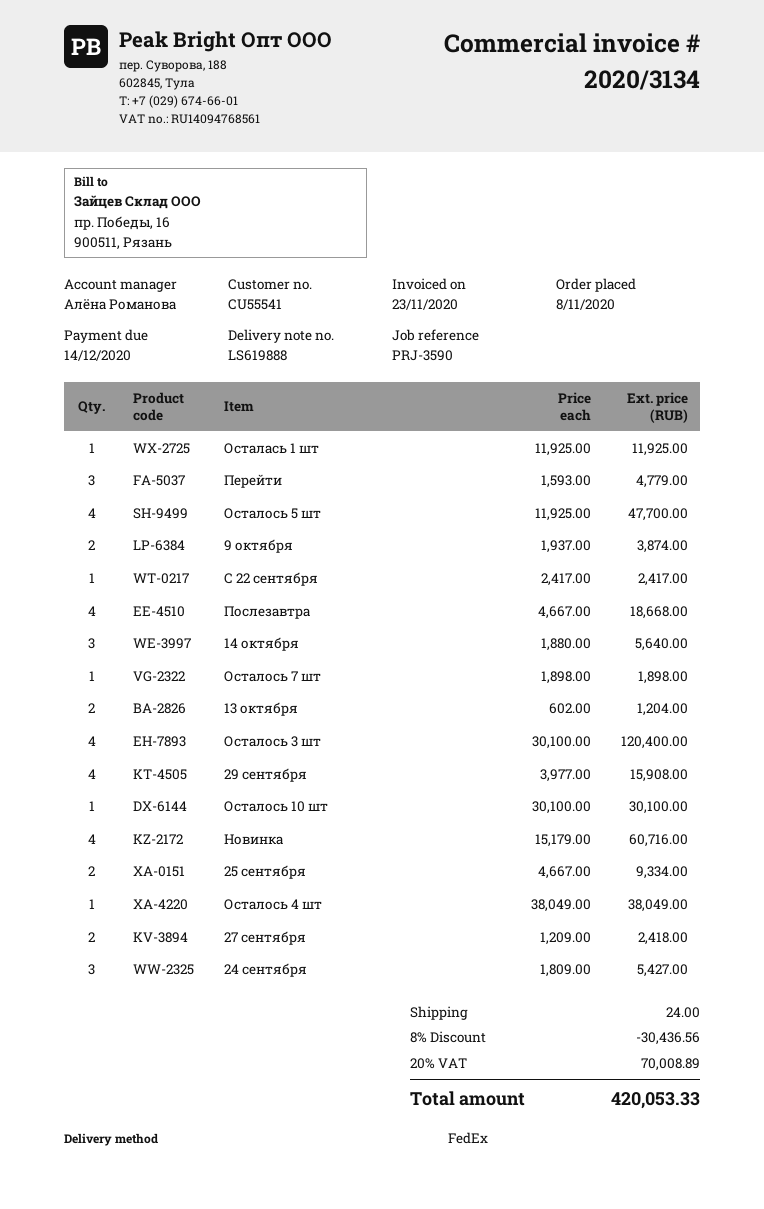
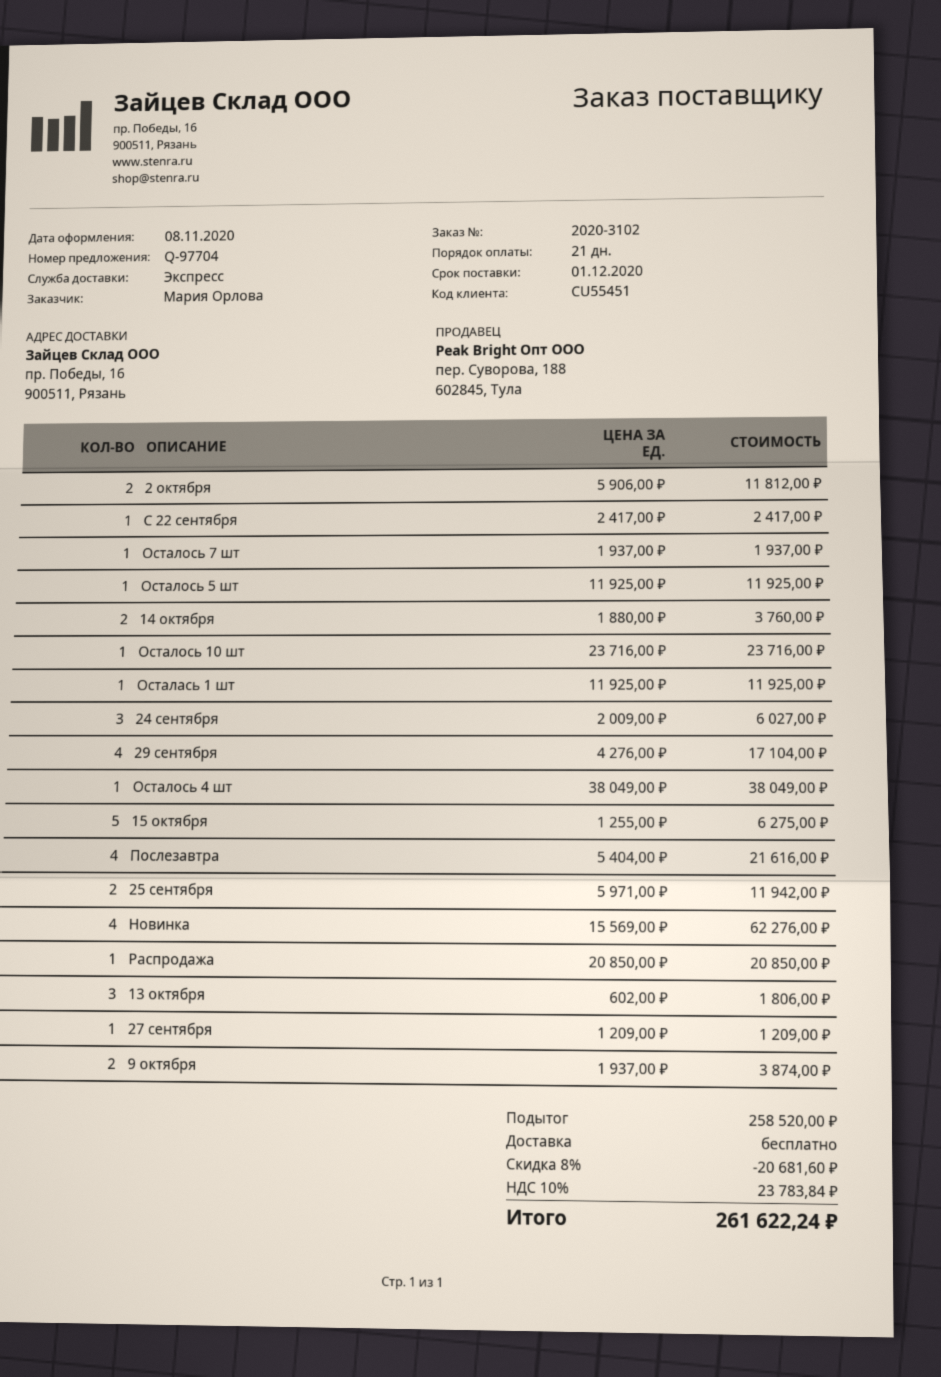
customer number: CU55541 -> CU55451
shipping method: FedEx -> express
Перейти: 3 x 1593.00 = 4779.00 -> none
Осталось 5 шт: 4 x 11925.00 = 47700.00 -> 1 x 11925.00 = 11925.00
Послезавтра: 4 x 4667.00 = 18668.00 -> 4 x 5404.00 = 21616.00
14 октября: 3 x 1880.00 = 5640.00 -> 2 x 1880.00 = 3760.00
Осталось 7 шт: 1 x 1898.00 = 1898.00 -> 1 x 1937.00 = 1937.00
13 октября: 2 x 602.00 = 1204.00 -> 3 x 602.00 = 1806.00
Осталось 3 шт: 4 x 30100.00 = 120400.00 -> none
29 сентября: 4 x 3977.00 = 15908.00 -> 4 x 4276.00 = 17104.00
Осталось 10 шт: 1 x 30100.00 = 30100.00 -> 1 x 23716.00 = 23716.00
Новинка: 4 x 15179.00 = 60716.00 -> 4 x 15569.00 = 62276.00
25 сентября: 2 x 4667.00 = 9334.00 -> 2 x 5971.00 = 11942.00
27 сентября: 2 x 1209.00 = 2418.00 -> 1 x 1209.00 = 1209.00
24 сентября: 3 x 1809.00 = 5427.00 -> 3 x 2009.00 = 6027.00
2 октября: none -> 2 x 5906.00 = 11812.00
15 октября: none -> 5 x 1255.00 = 6275.00
Распродажа: none -> 1 x 20850.00 = 20850.00
discount: 8% = 30436.56 -> 8% = 20681.60
shipping: 24.00 -> 0.00
tax: 20% = 70008.89 -> 10% = 23783.84
total: 420053.33 -> 261622.24

